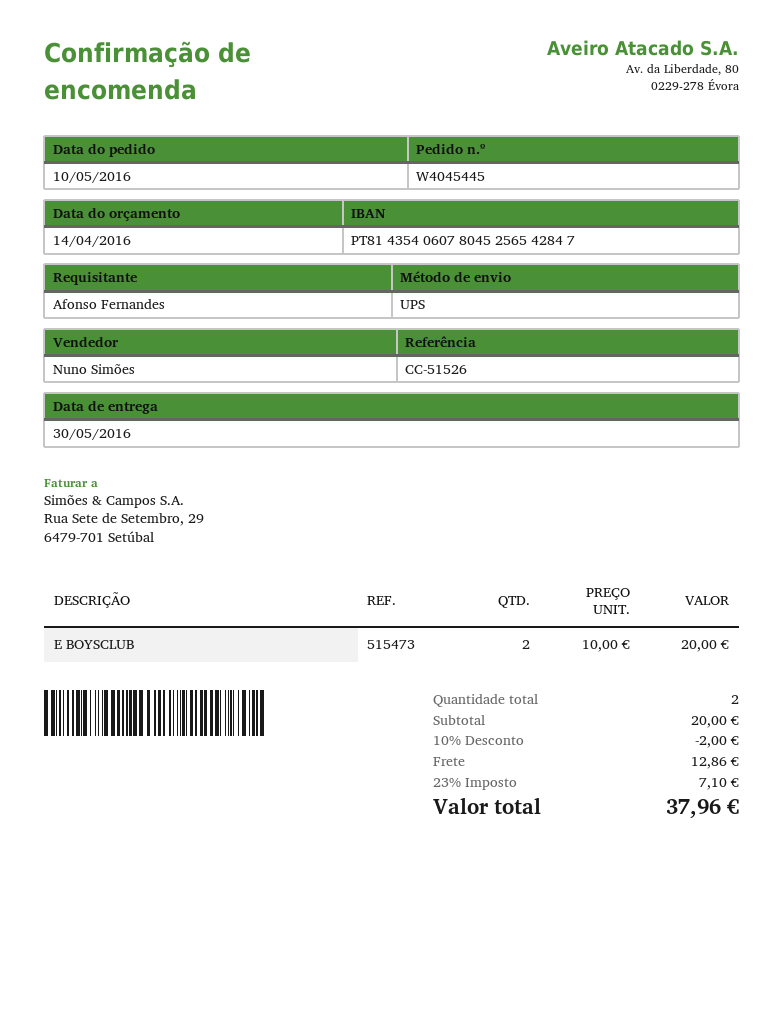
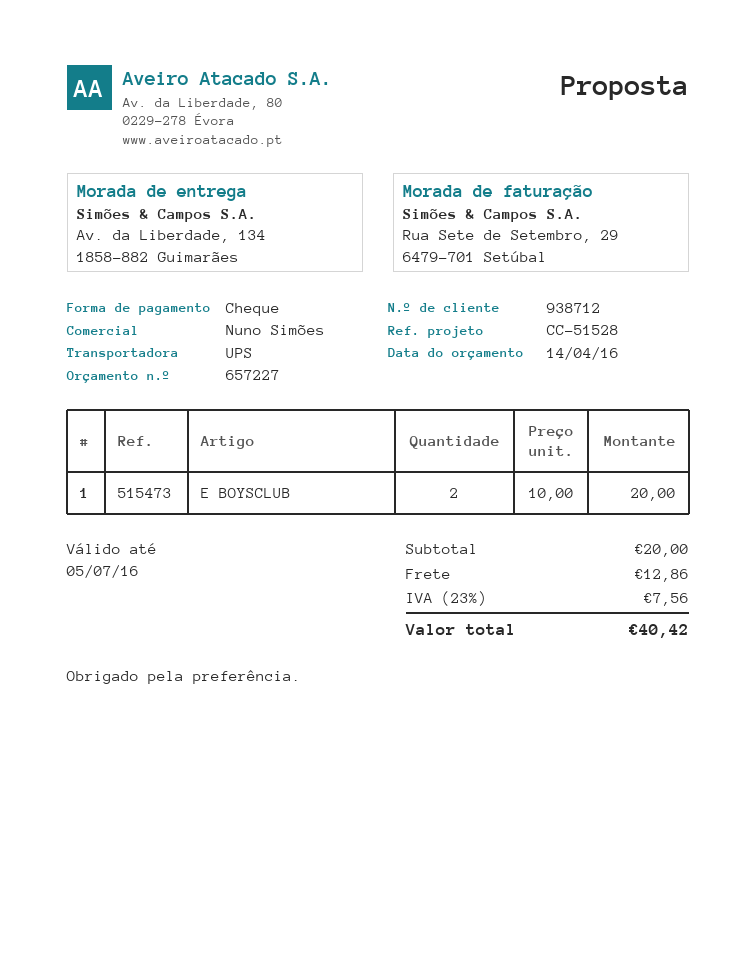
reference: CC-51526 -> CC-51528
discount: 10% = 2.00 -> none
tax: 23% = 7.10 -> 23% = 7.56
total: 37.96 -> 40.42

